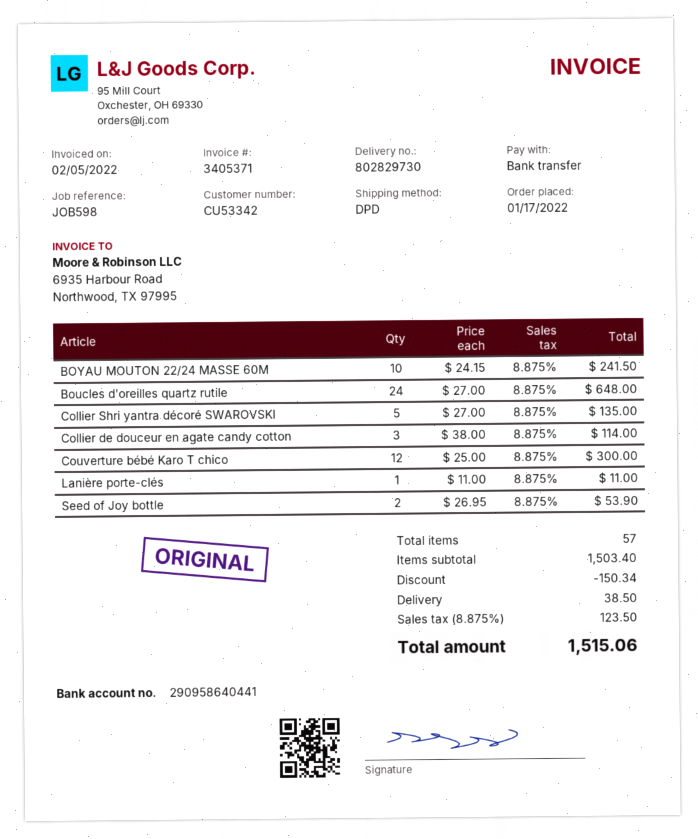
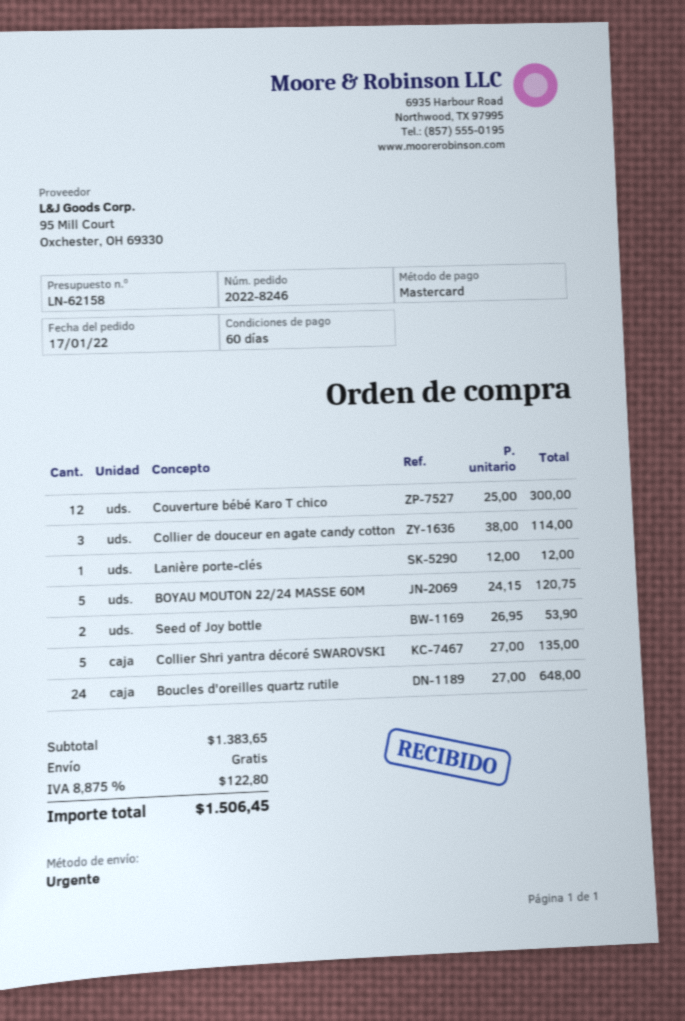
payment method: bank transfer -> Mastercard
shipping method: DPD -> express
BOYAU MOUTON 22/24 MASSE 60M: 10 x 24.15 = 241.50 -> 5 x 24.15 = 120.75
Lanière porte-clés: 1 x 11.00 = 11.00 -> 1 x 12.00 = 12.00
subtotal: 1503.40 -> 1383.65
discount: 150.34 -> none
shipping: 38.50 -> 0.00
tax: 8.875% = 123.50 -> 8.875% = 122.80
total: 1515.06 -> 1506.45

